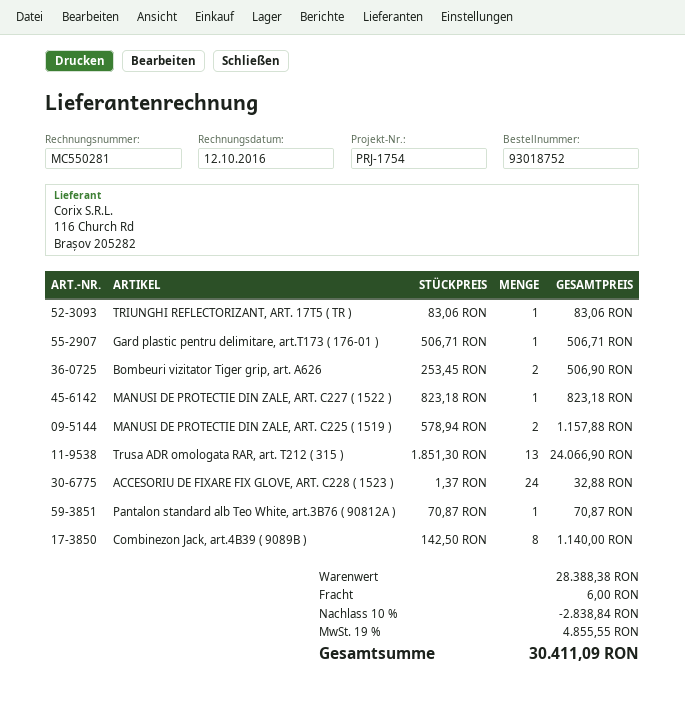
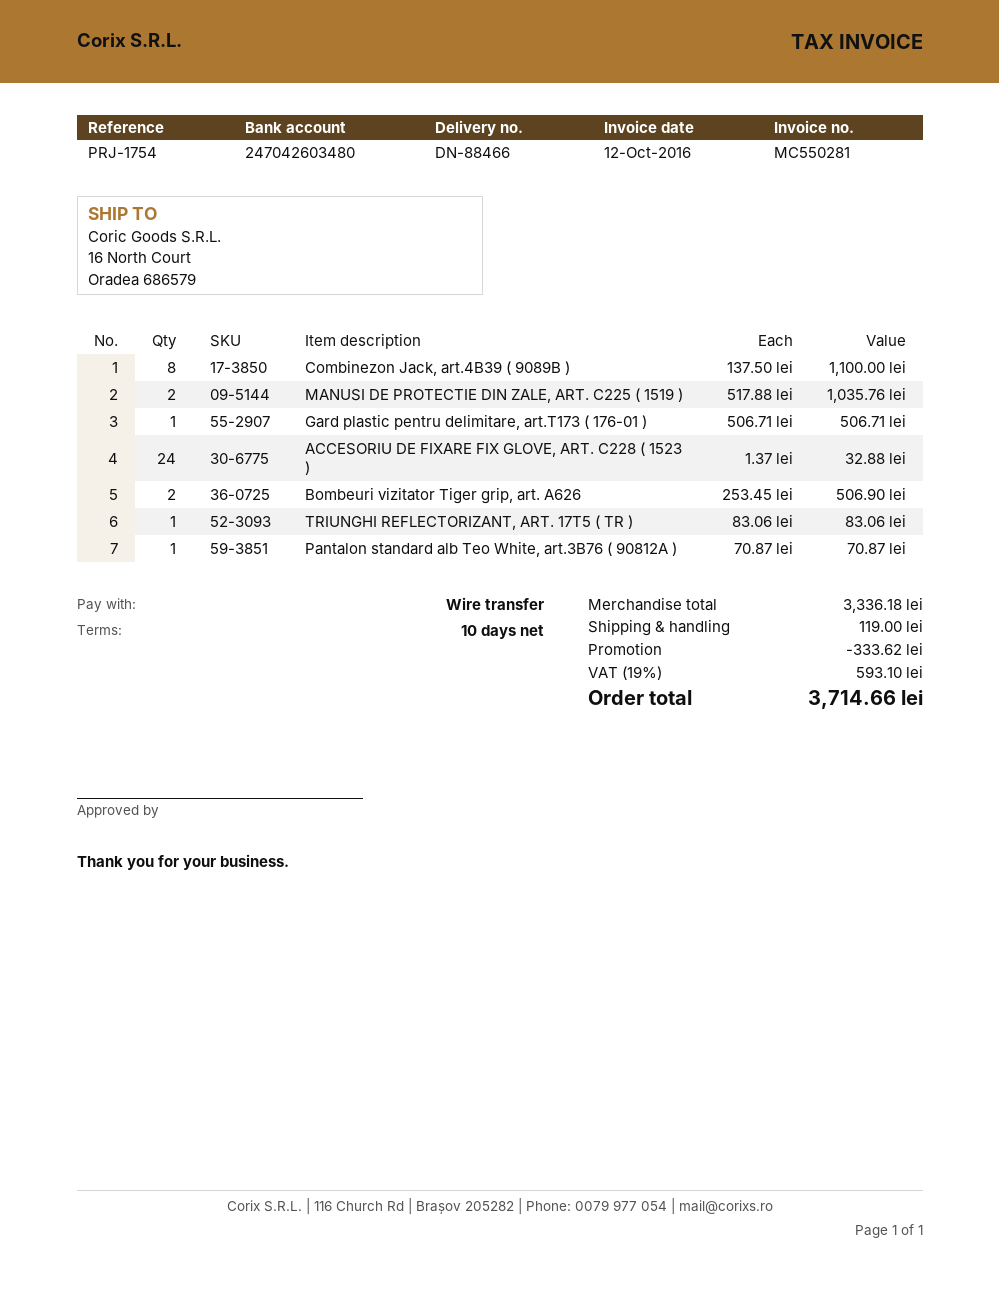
MANUSI DE PROTECTIE DIN ZALE, ART. C227 ( 1522 ): 1 x 823.18 = 823.18 -> none
MANUSI DE PROTECTIE DIN ZALE, ART. C225 ( 1519 ): 2 x 578.94 = 1157.88 -> 2 x 517.88 = 1035.76
Trusa ADR omologata RAR, art. T212 ( 315 ): 13 x 1851.30 = 24066.90 -> none
Combinezon Jack, art.4B39 ( 9089B ): 8 x 142.50 = 1140.00 -> 8 x 137.50 = 1100.00
subtotal: 28388.38 -> 3336.18
discount: 2838.84 -> 333.62
shipping: 6.00 -> 119.00
tax: 19% = 4855.55 -> 19% = 593.10
total: 30411.09 -> 3714.66

